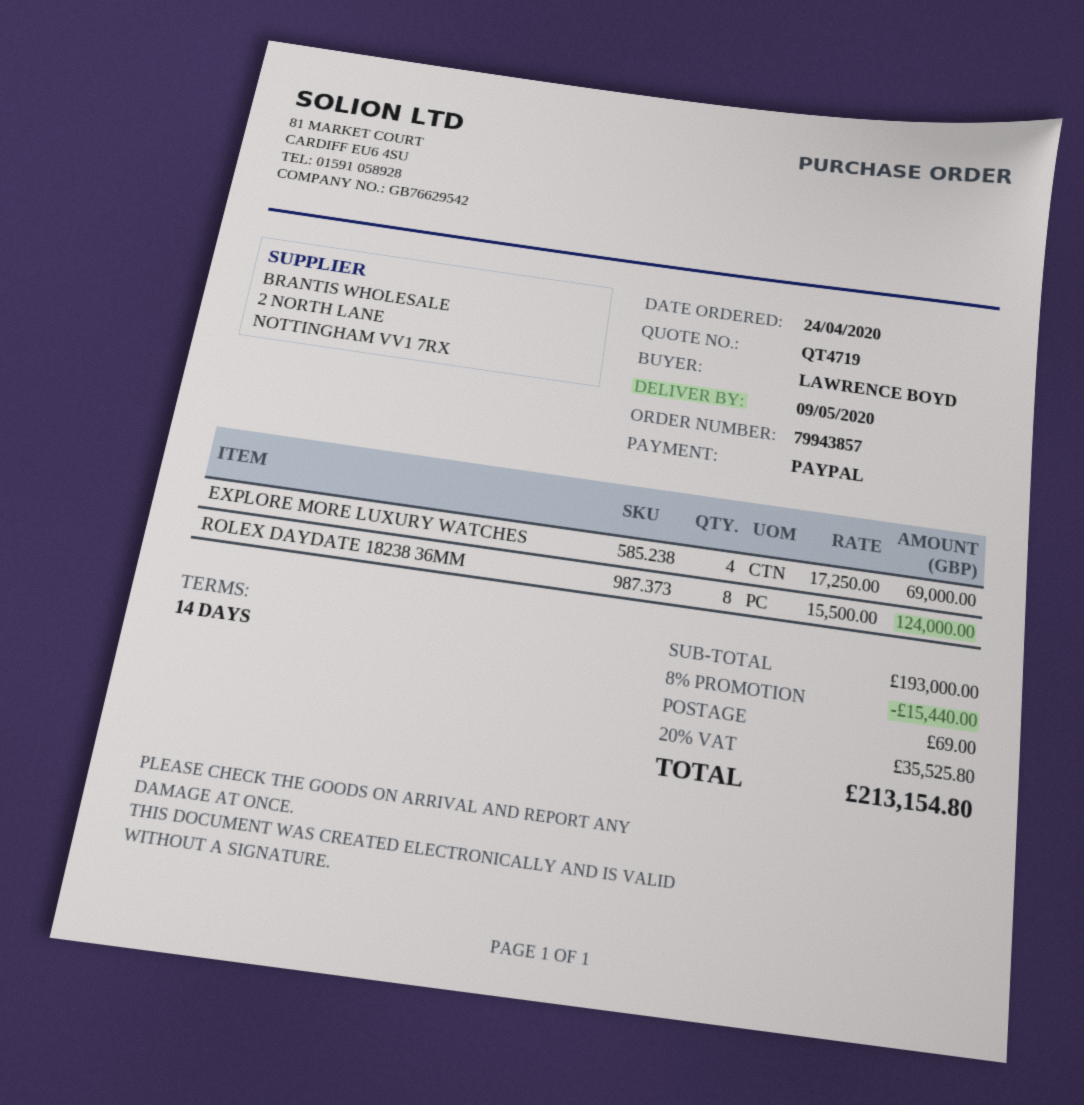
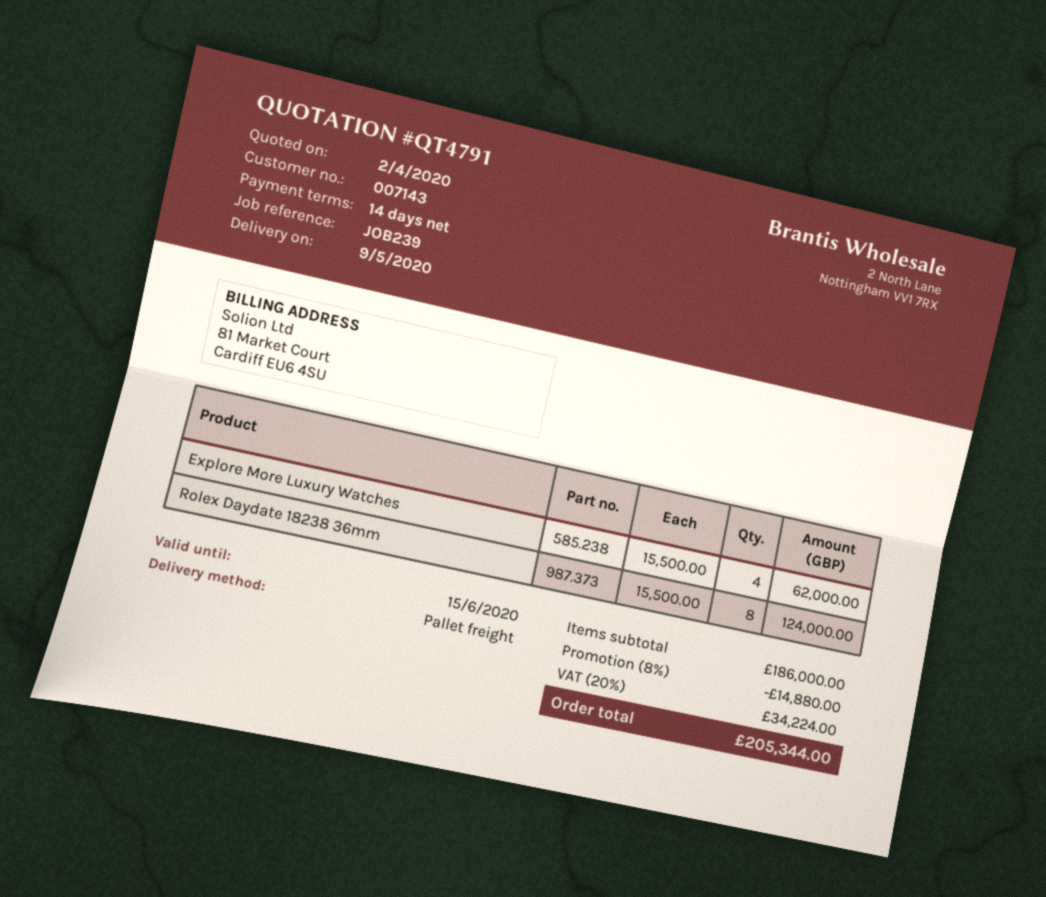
quote number: QT4719 -> QT4791
EXPLORE MORE LUXURY WATCHES: 4 x 17250.00 = 69000.00 -> 4 x 15500.00 = 62000.00
subtotal: 193000.00 -> 186000.00
discount: 8% = 15440.00 -> 8% = 14880.00
shipping: 69.00 -> none
tax: 20% = 35525.80 -> 20% = 34224.00
total: 213154.80 -> 205344.00

